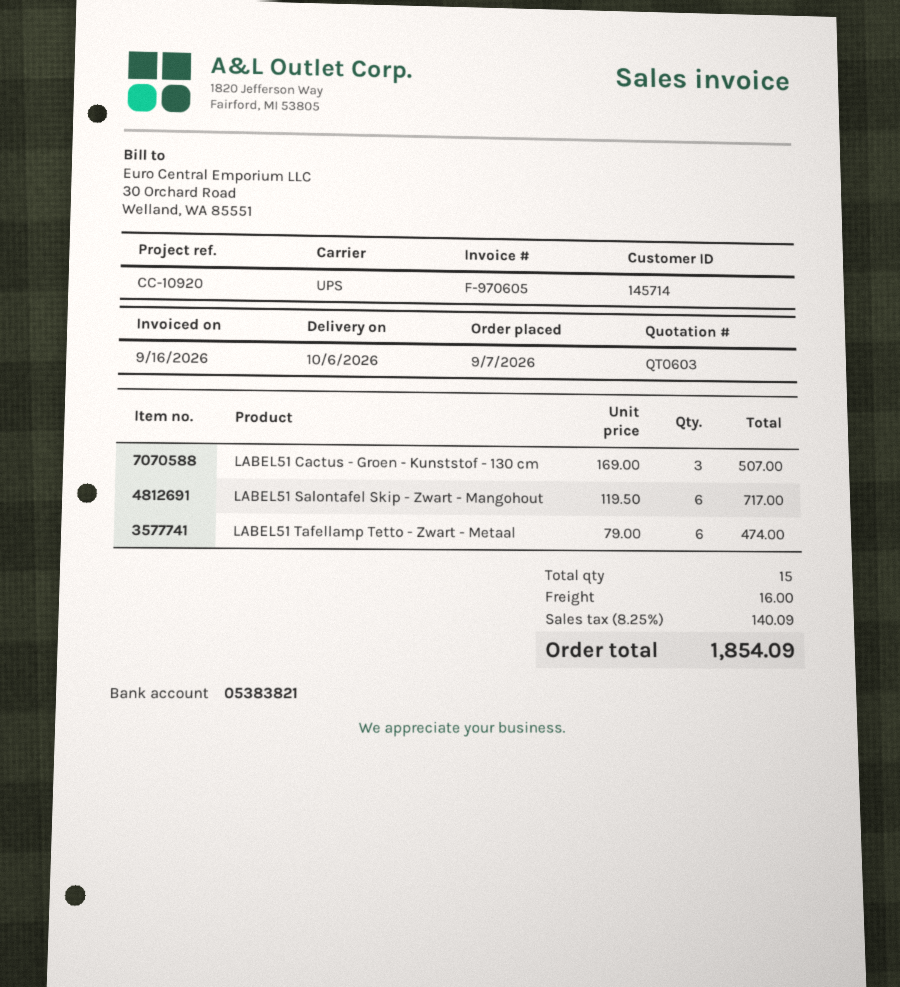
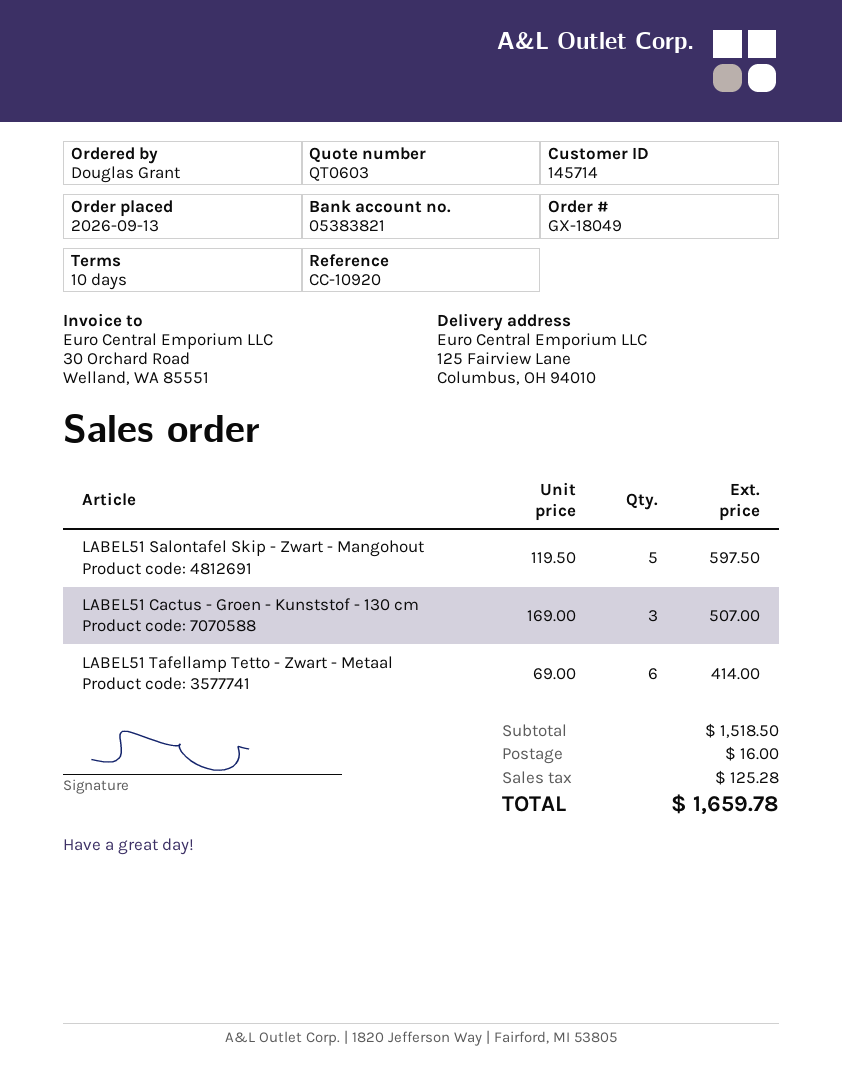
order date: 2026-09-07 -> 2026-09-13
LABEL51 Salontafel Skip - Zwart - Mangohout: 6 x 119.50 = 717.00 -> 5 x 119.50 = 597.50
LABEL51 Tafellamp Tetto - Zwart - Metaal: 6 x 79.00 = 474.00 -> 6 x 69.00 = 414.00
tax: 140.09 -> 125.28
total: 1854.09 -> 1659.78

